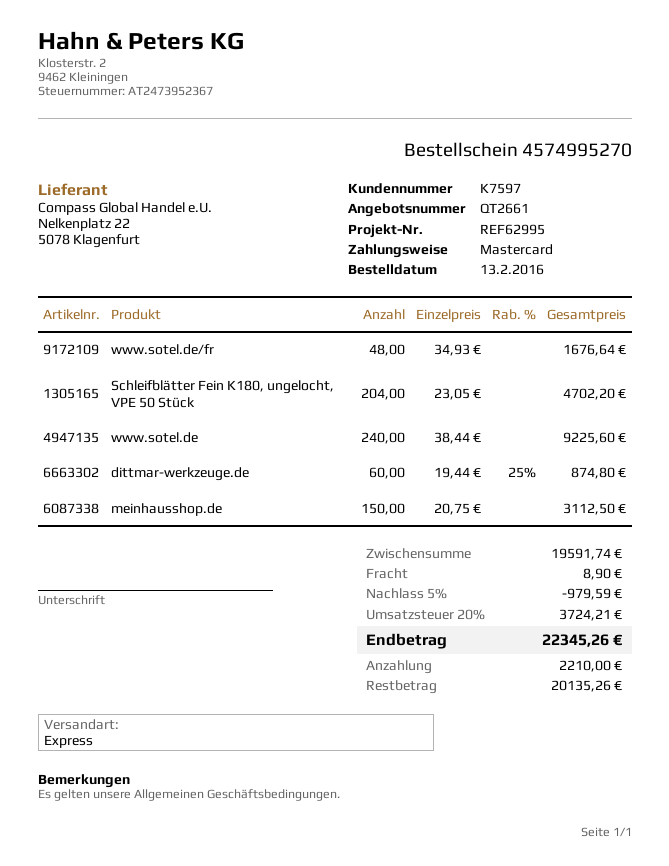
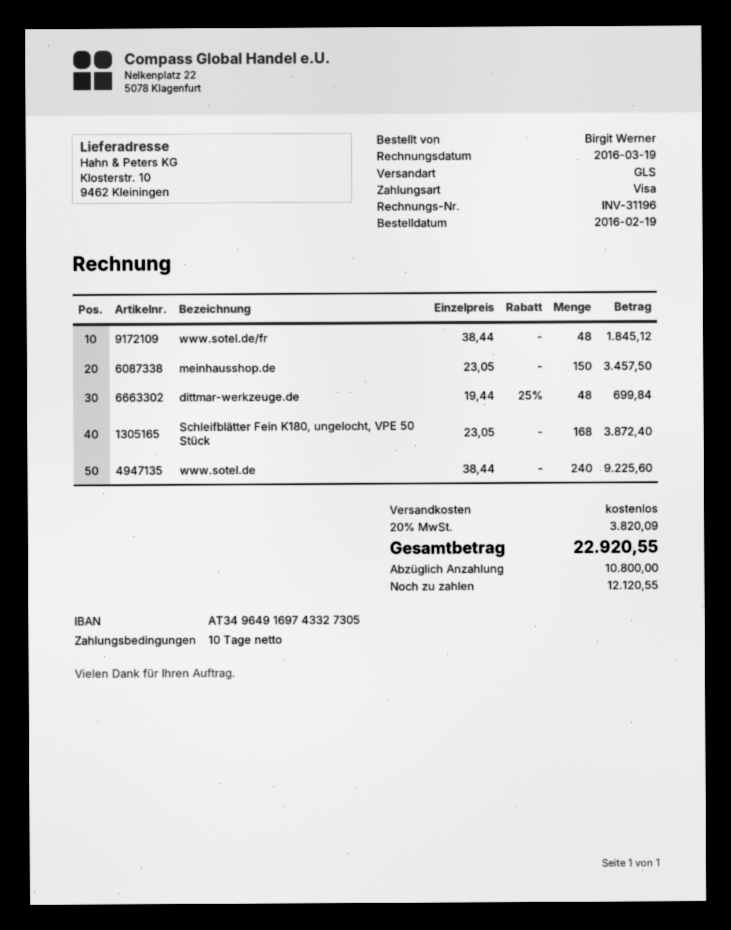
order date: 2016-02-13 -> 2016-02-19
payment method: Mastercard -> Visa
shipping method: express -> GLS
www.sotel.de/fr: 48 x 34.93 = 1676.64 -> 48 x 38.44 = 1845.12
Schleifblätter Fein K180, ungelocht, VPE 50 Stück: 204 x 23.05 = 4702.20 -> 168 x 23.05 = 3872.40
dittmar-werkzeuge.de: 60 x 19.44 - 25% = 874.80 -> 48 x 19.44 - 25% = 699.84
meinhausshop.de: 150 x 20.75 = 3112.50 -> 150 x 23.05 = 3457.50
discount: 5% = 979.59 -> none
shipping: 8.90 -> 0.00
tax: 20% = 3724.21 -> 20% = 3820.09
total: 22345.26 -> 22920.55
deposit: 2210.00 -> 10800.00
balance: 20135.26 -> 12120.55

